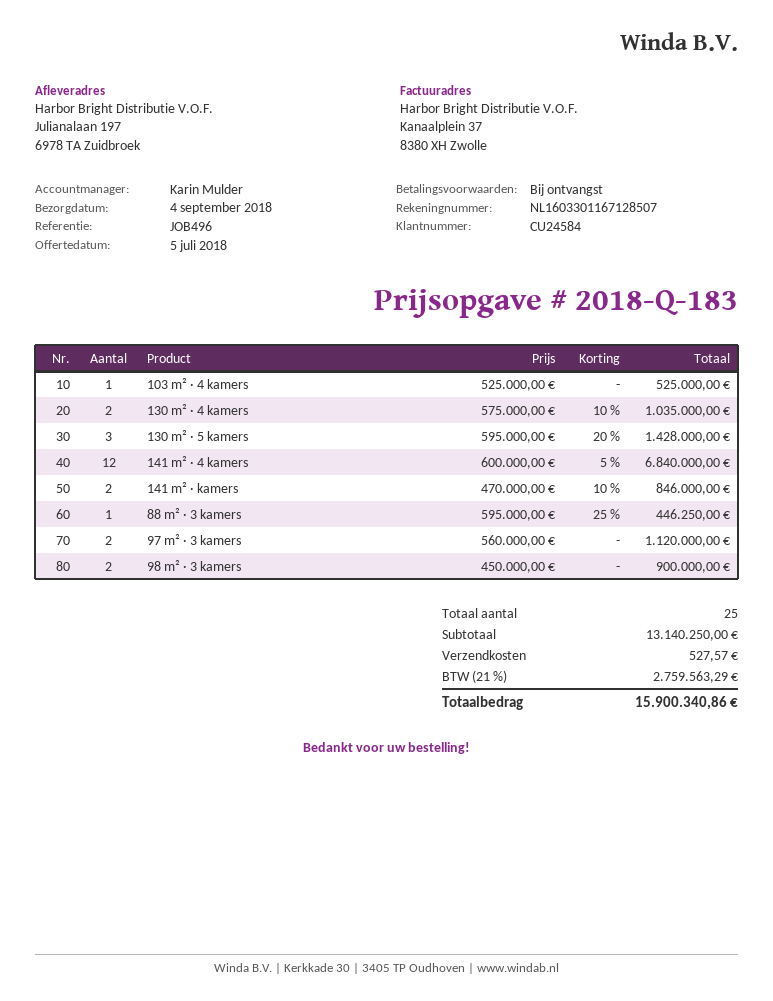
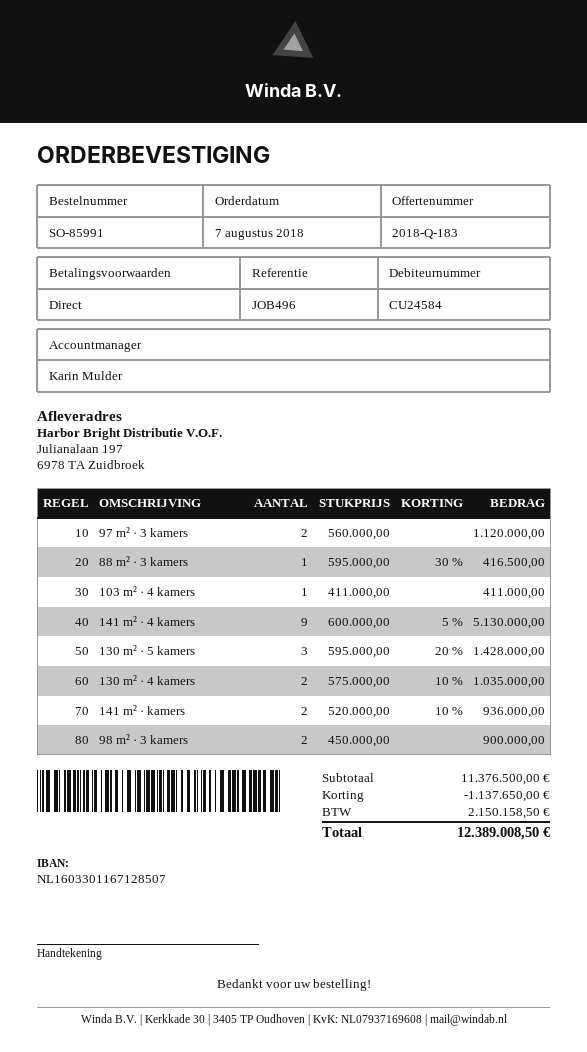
103 m² · 4 kamers: 1 x 525000.00 = 525000.00 -> 1 x 411000.00 = 411000.00
141 m² · 4 kamers: 12 x 600000.00 - 5% = 6840000.00 -> 9 x 600000.00 - 5% = 5130000.00
141 m² · kamers: 2 x 470000.00 - 10% = 846000.00 -> 2 x 520000.00 - 10% = 936000.00
88 m² · 3 kamers: 1 x 595000.00 - 25% = 446250.00 -> 1 x 595000.00 - 30% = 416500.00
subtotal: 13140250.00 -> 11376500.00
discount: none -> 1137650.00
shipping: 527.57 -> none
tax: 2759563.29 -> 2150158.50
total: 15900340.86 -> 12389008.50

